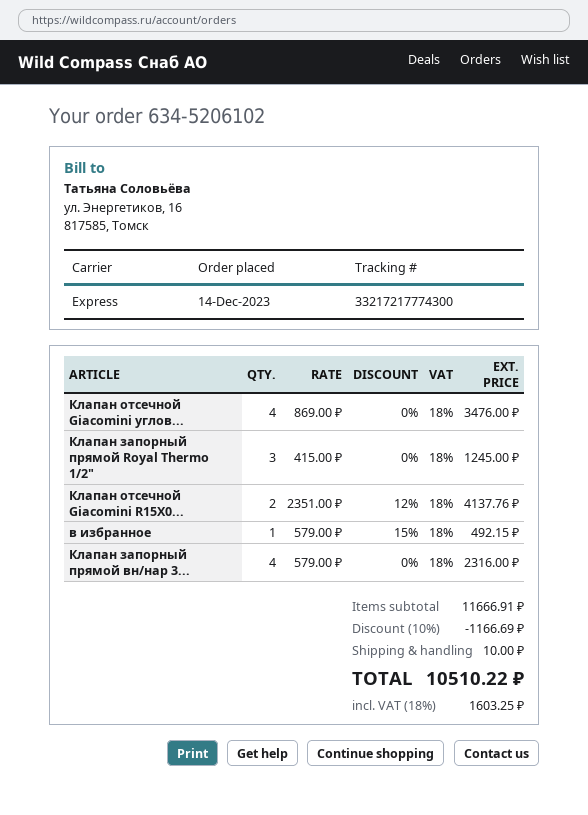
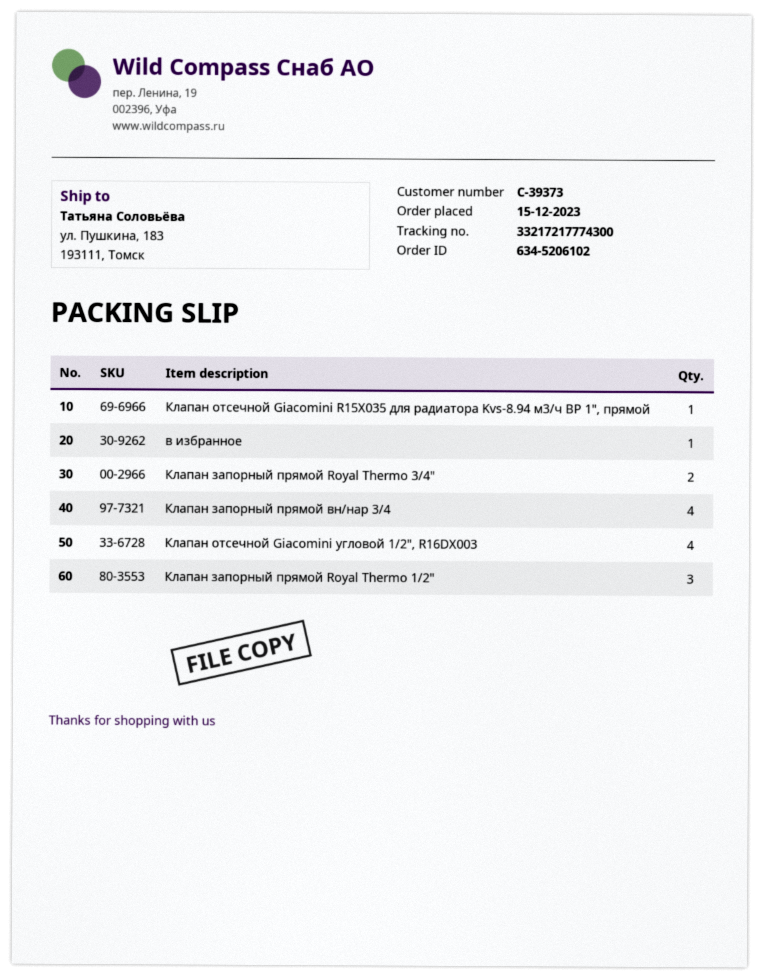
order date: 2023-12-14 -> 2023-12-15
Клапан отсечной Giacomini R15X0...: 2 -> 1
Клапан запорный прямой Royal Thermo 3/4": none -> 2

